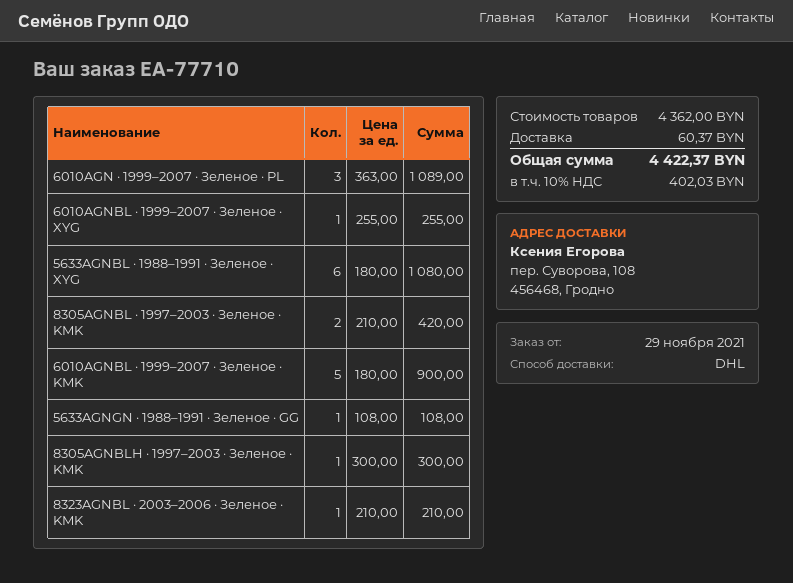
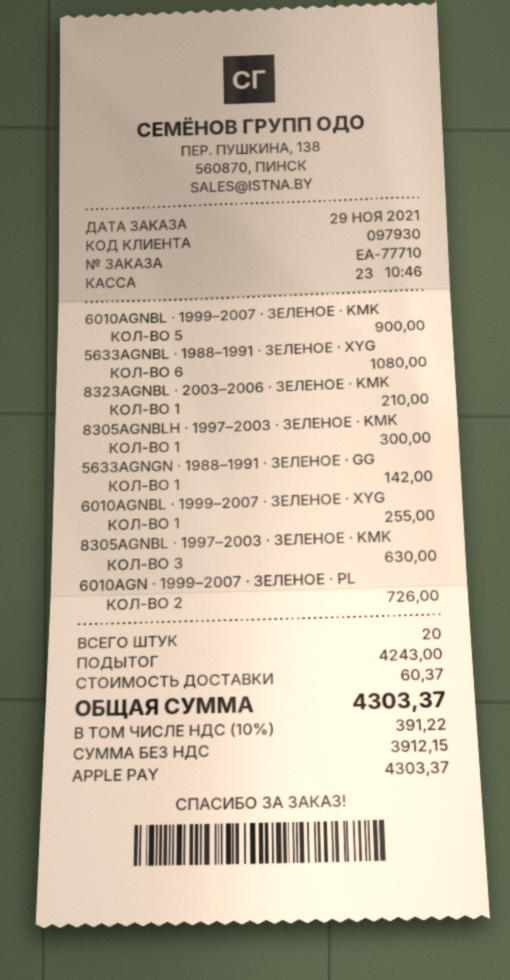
6010AGN · 1999–2007 · Зеленое · PL: 3 for 1089.00 -> 2 for 726.00
8305AGNBL · 1997–2003 · Зеленое · KMK: 2 for 420.00 -> 3 for 630.00
5633AGNGN · 1988–1991 · Зеленое · GG: 1 for 108.00 -> 1 for 142.00
subtotal: 4362.00 -> 4243.00
tax: 10% = 402.03 -> 10% = 391.22
total: 4422.37 -> 4303.37

